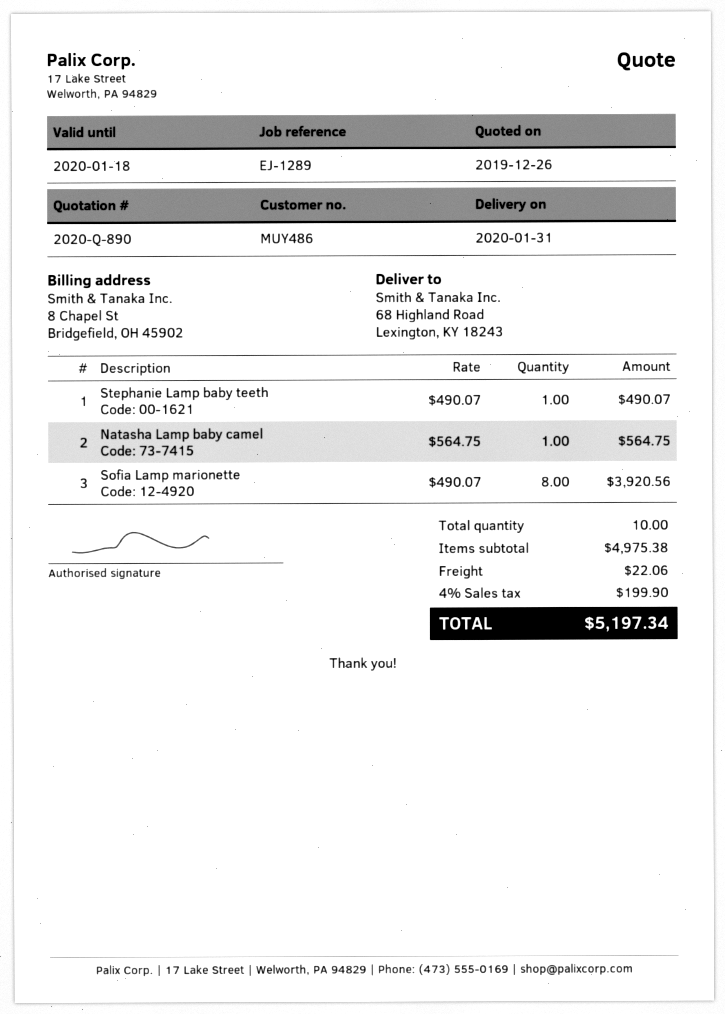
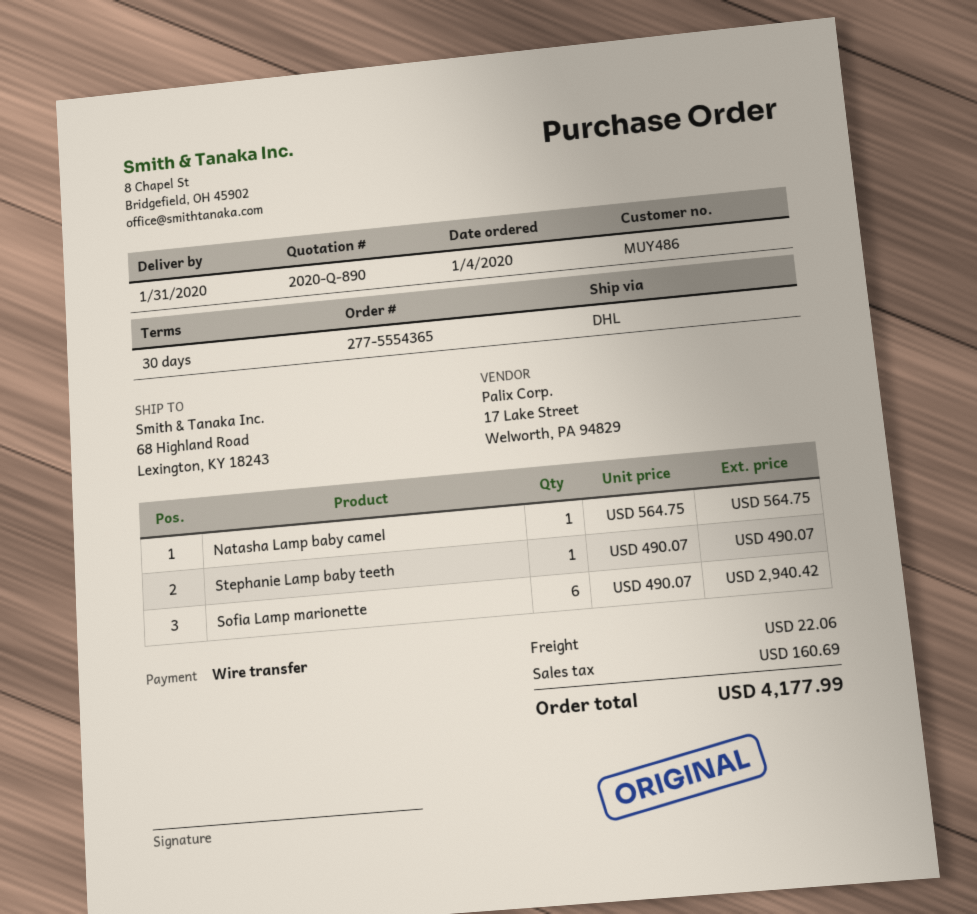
Sofia Lamp marionette: 8 x 490.07 = 3920.56 -> 6 x 490.07 = 2940.42
tax: 199.90 -> 160.69
total: 5197.34 -> 4177.99

